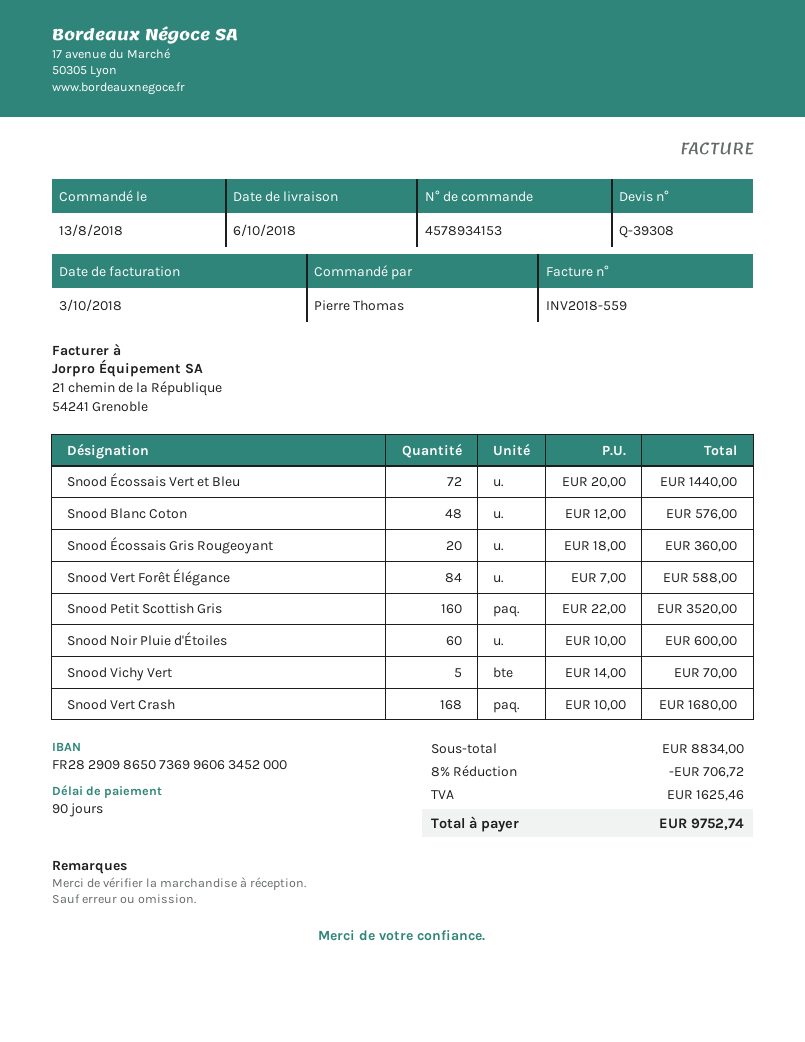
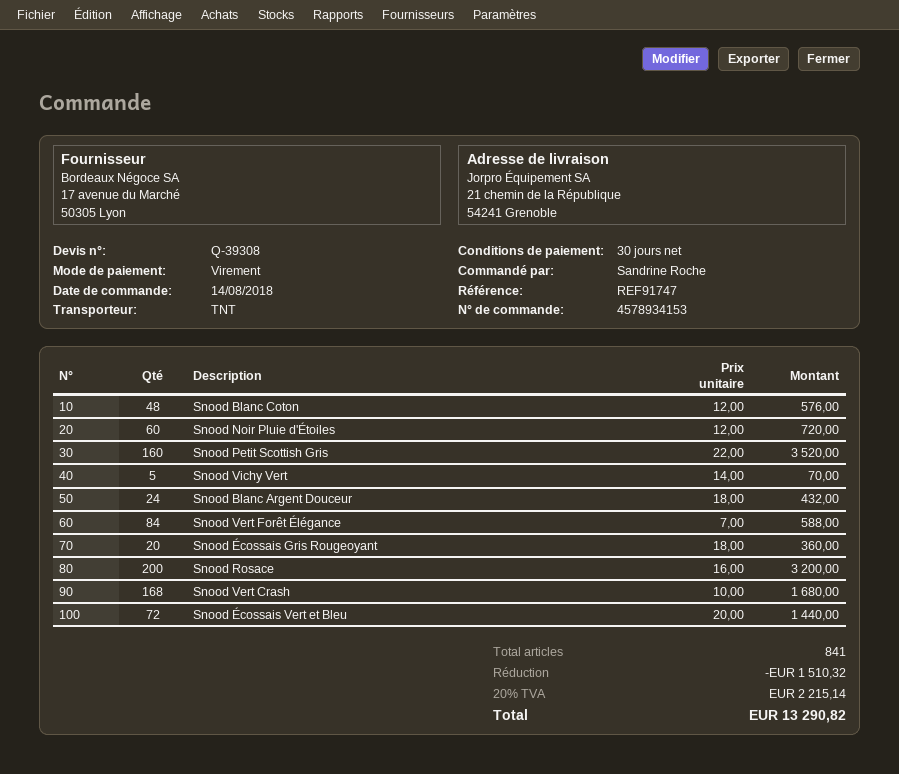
order date: 2018-08-13 -> 2018-08-14
payment terms: 90 days -> 30 days
ordered by: Pierre Thomas -> Sandrine Roche
Snood Noir Pluie d'Étoiles: 60 x 10.00 = 600.00 -> 60 x 12.00 = 720.00
Snood Blanc Argent Douceur: none -> 24 x 18.00 = 432.00
Snood Rosace: none -> 200 x 16.00 = 3200.00
discount: 706.72 -> 1510.32
tax: 1625.46 -> 2215.14
total: 9752.74 -> 13290.82

